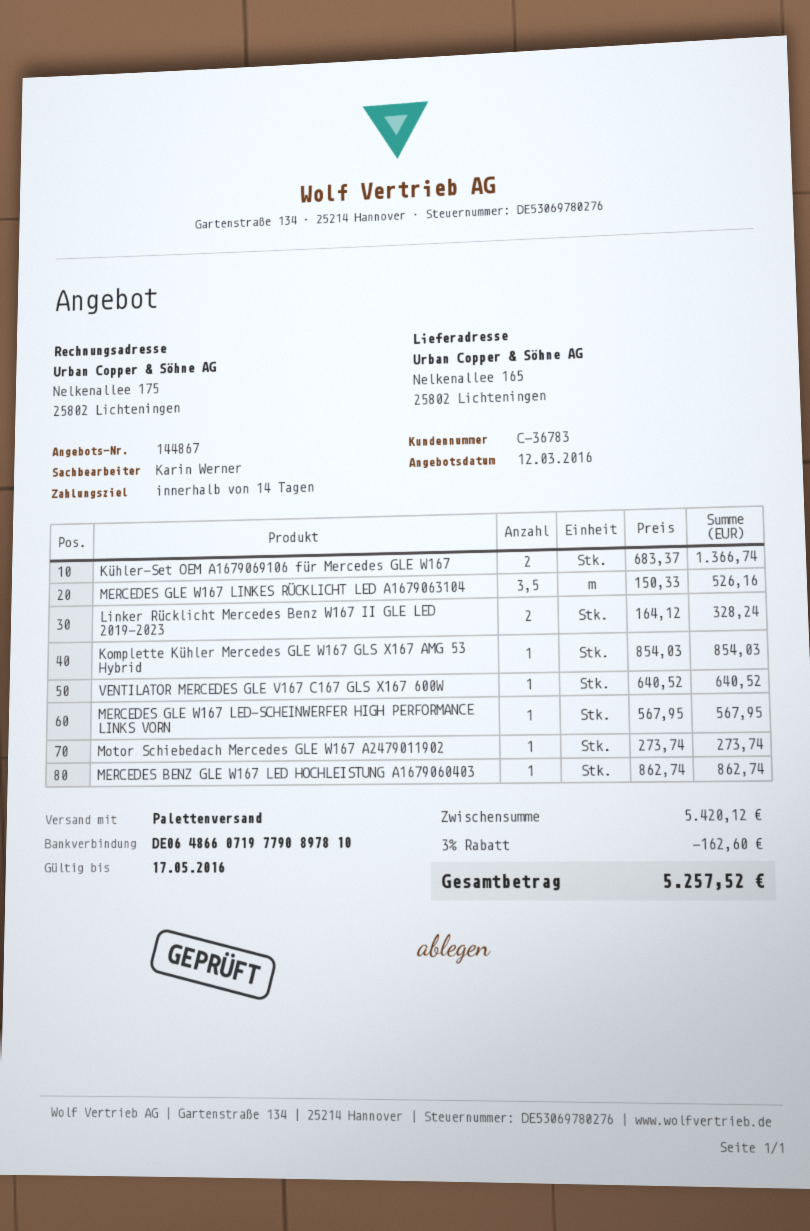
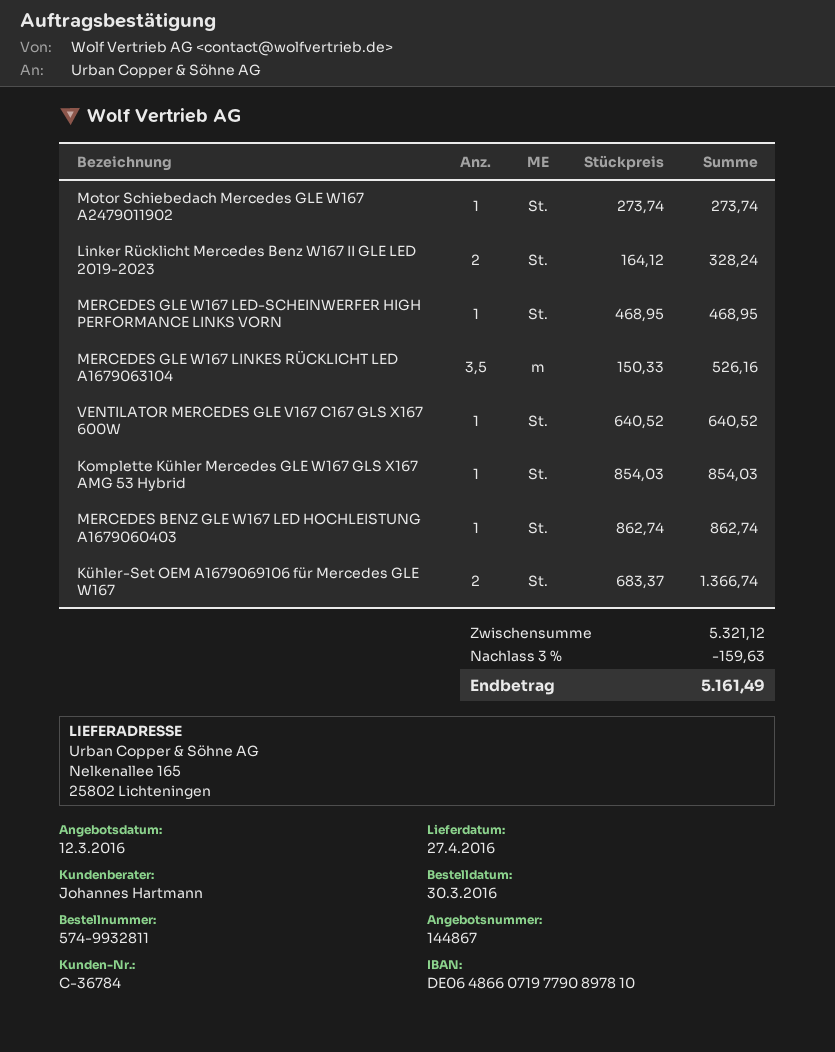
customer number: C-36783 -> C-36784
sales rep: Karin Werner -> Johannes Hartmann
MERCEDES GLE W167 LED-SCHEINWERFER HIGH PERFORMANCE LINKS VORN: 1 x 567.95 = 567.95 -> 1 x 468.95 = 468.95
subtotal: 5420.12 -> 5321.12
discount: 3% = 162.60 -> 3% = 159.63
total: 5257.52 -> 5161.49

